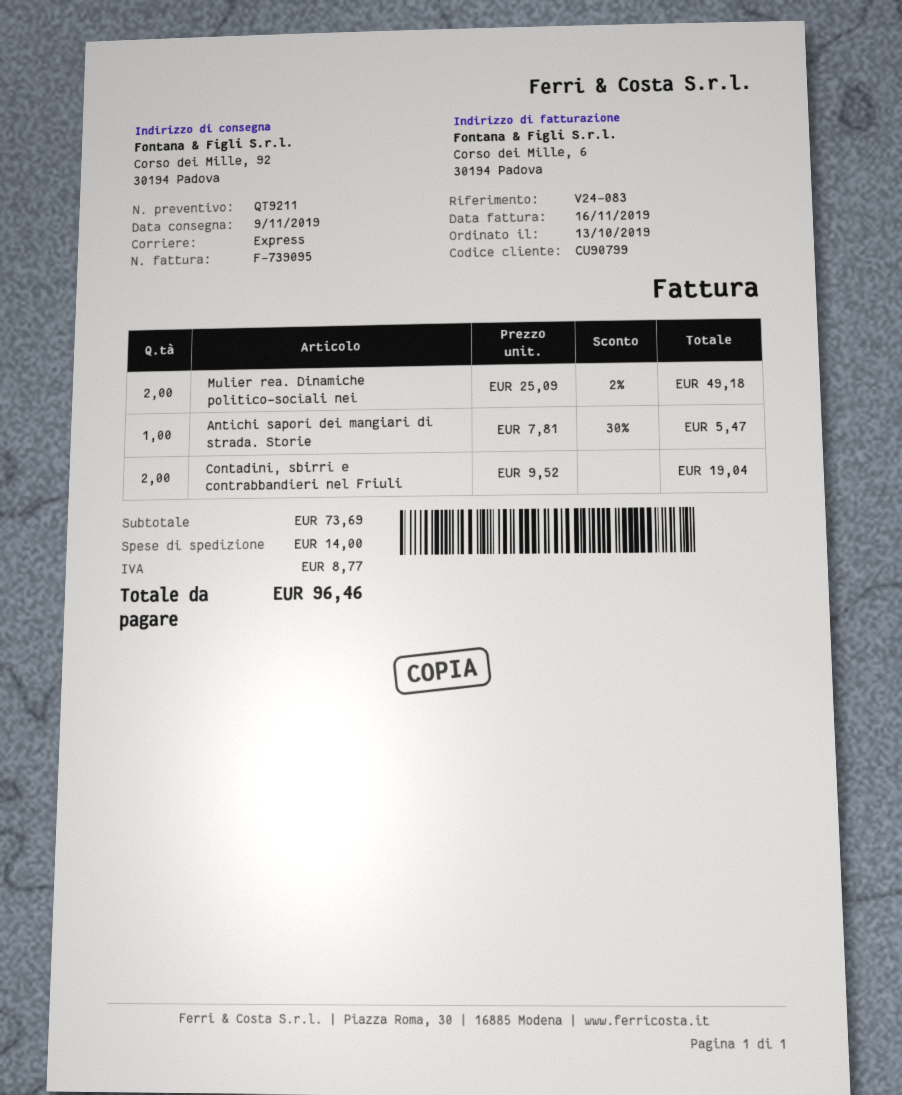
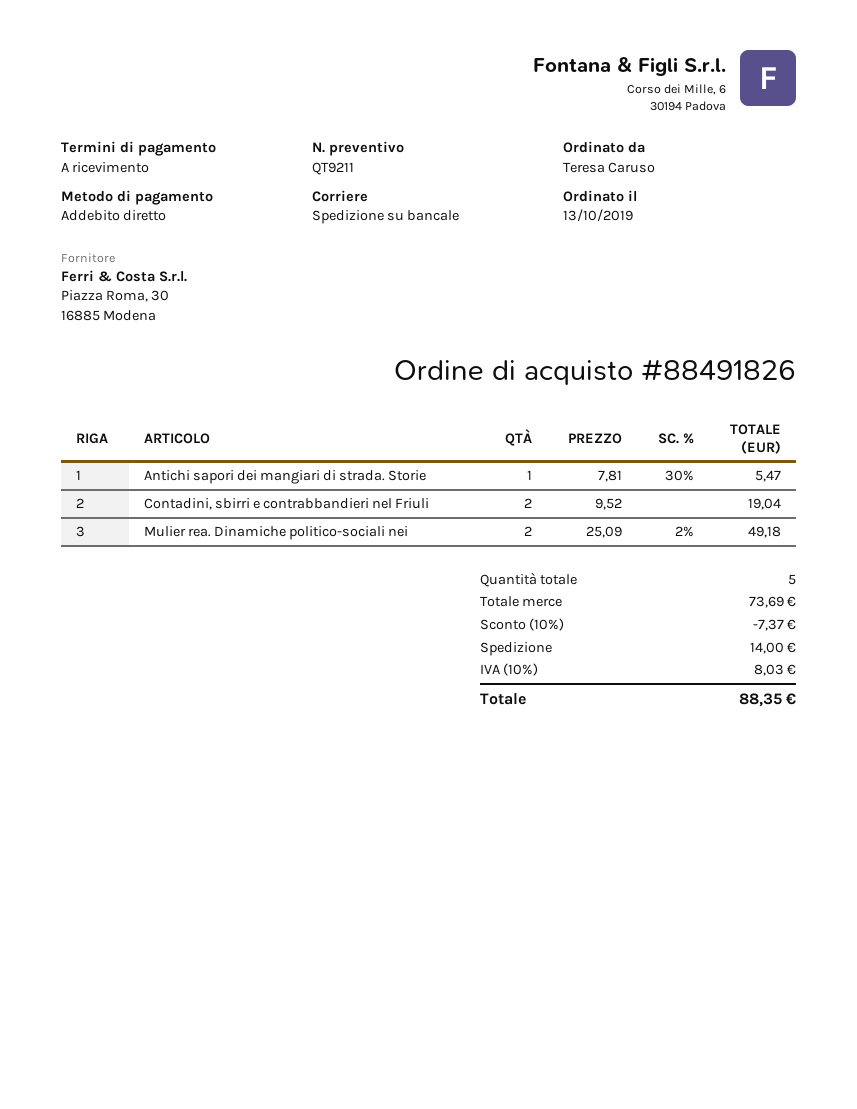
shipping method: express -> pallet freight
discount: none -> 10% = 7.37
tax: 8.77 -> 8.03
total: 96.46 -> 88.35

